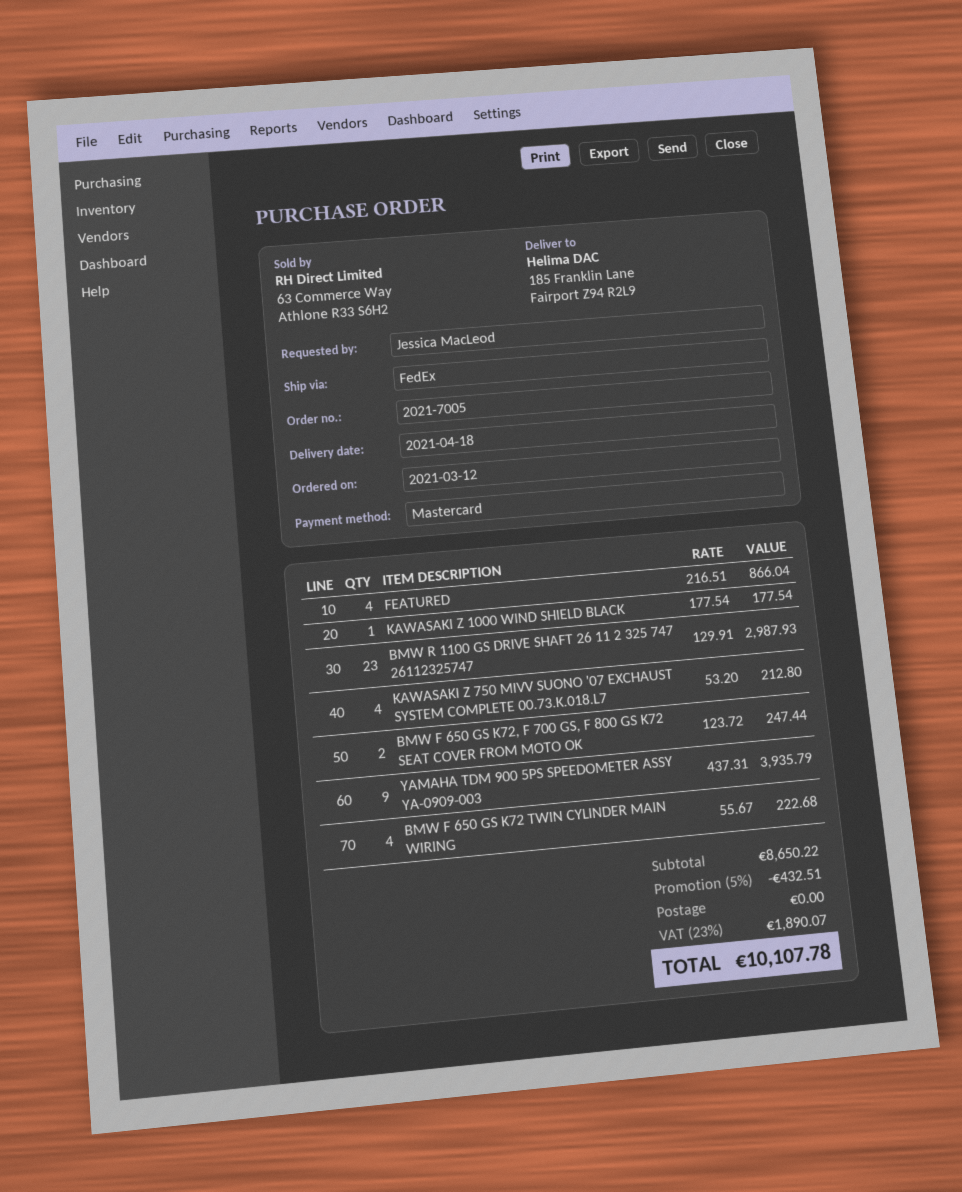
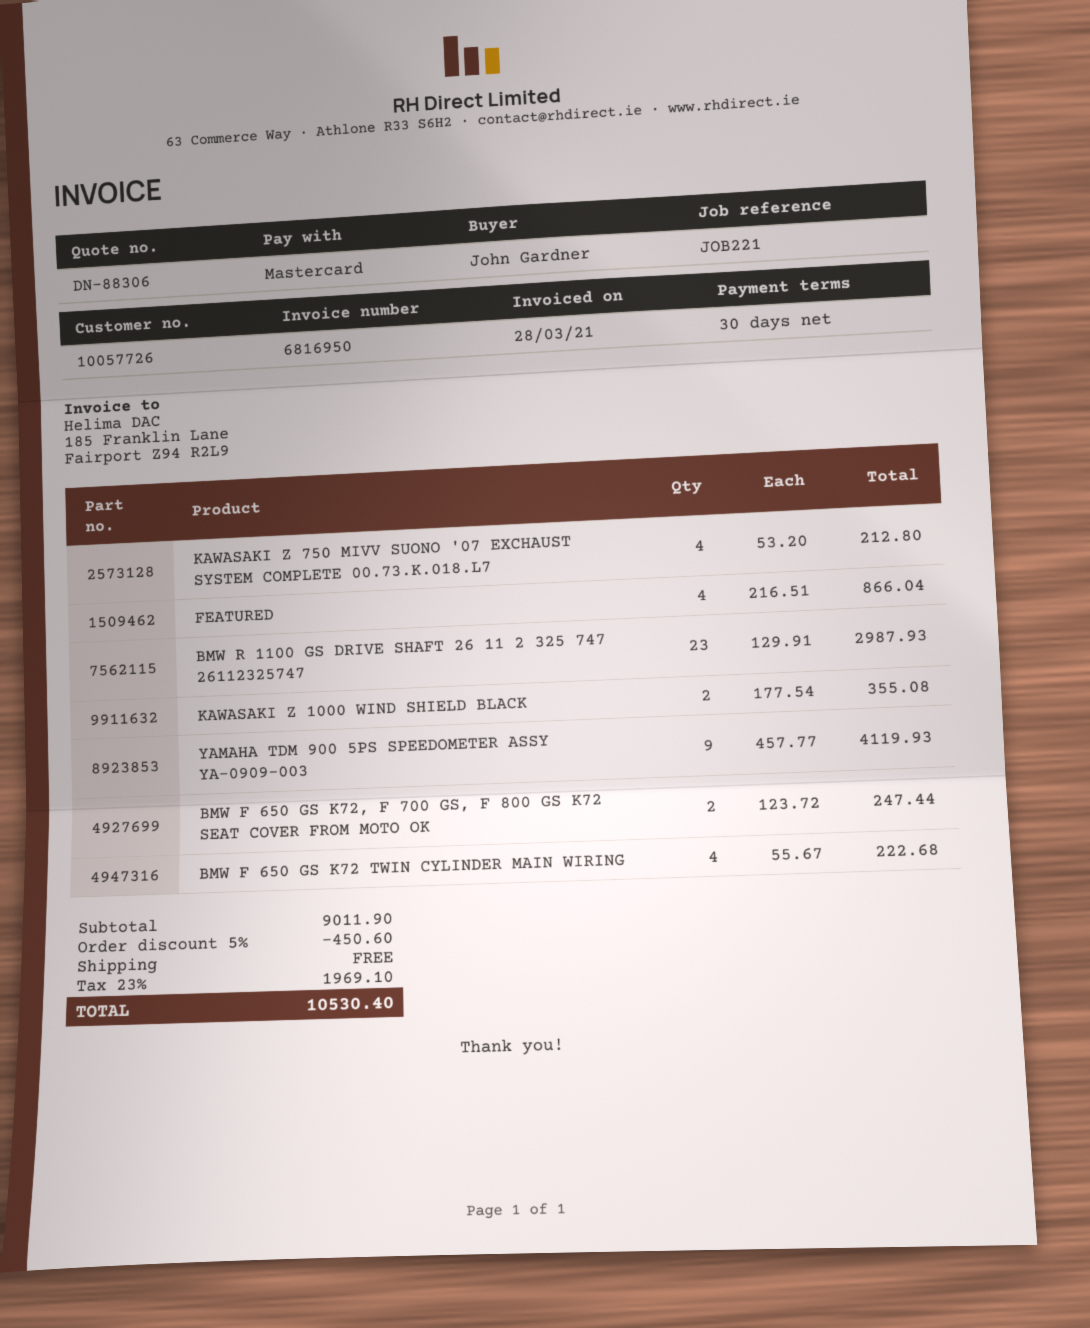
ordered by: Jessica MacLeod -> John Gardner
KAWASAKI Z 1000 WIND SHIELD BLACK: 1 x 177.54 = 177.54 -> 2 x 177.54 = 355.08
YAMAHA TDM 900 5PS SPEEDOMETER ASSY YA-0909-003: 9 x 437.31 = 3935.79 -> 9 x 457.77 = 4119.93
subtotal: 8650.22 -> 9011.90
discount: 5% = 432.51 -> 5% = 450.60
tax: 23% = 1890.07 -> 23% = 1969.10
total: 10107.78 -> 10530.40

